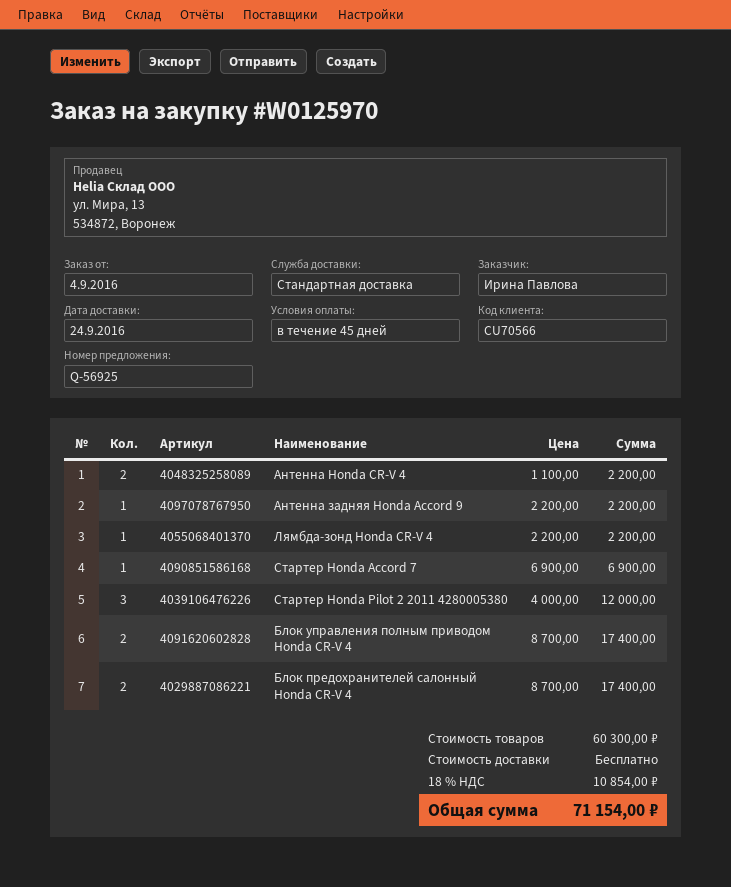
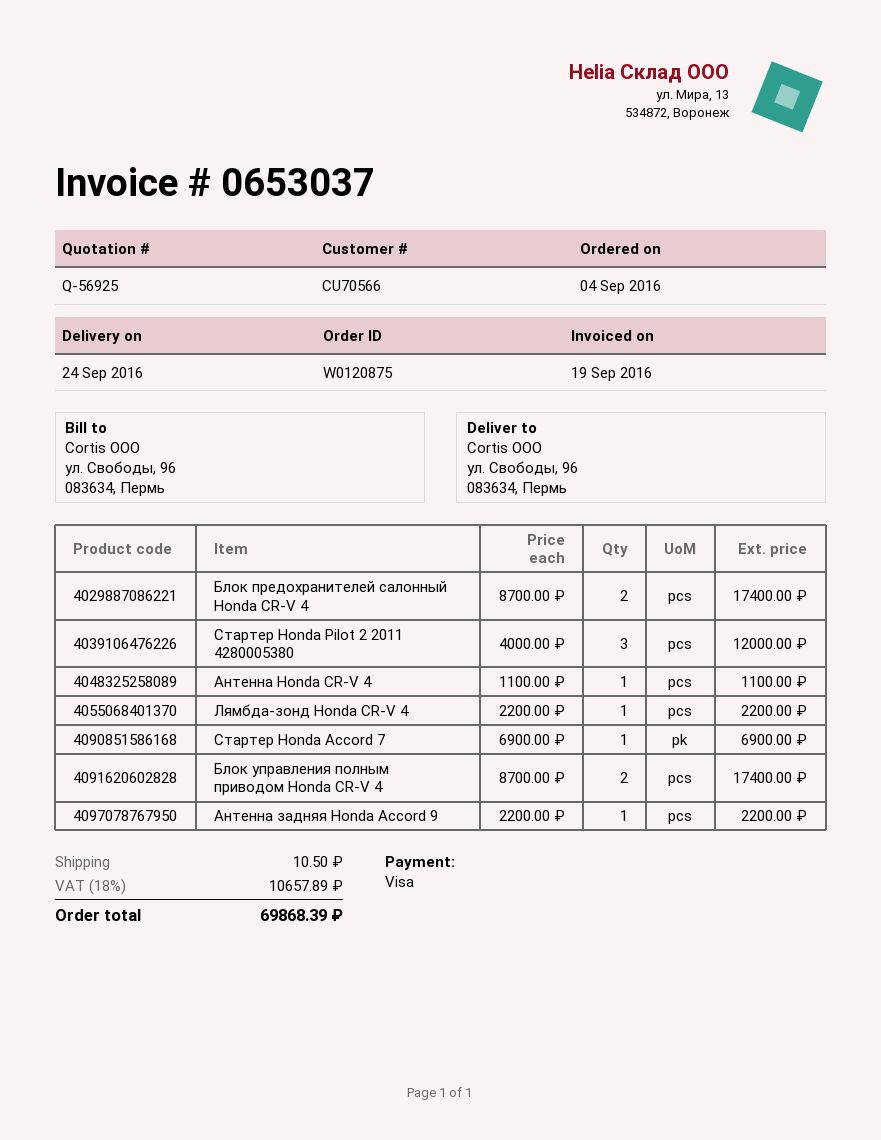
order number: W0125970 -> W0120875
Антенна Honda CR-V 4: 2 x 1100.00 = 2200.00 -> 1 x 1100.00 = 1100.00
shipping: 0.00 -> 10.50
tax: 18% = 10854.00 -> 18% = 10657.89
total: 71154.00 -> 69868.39

